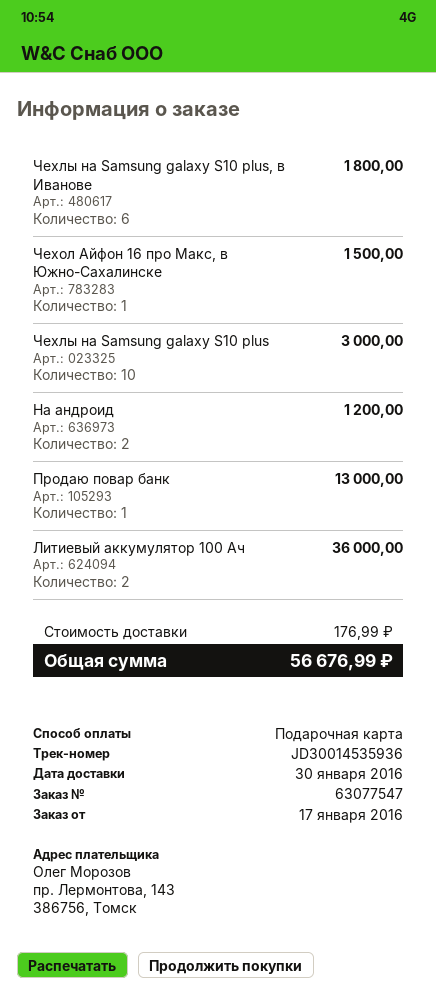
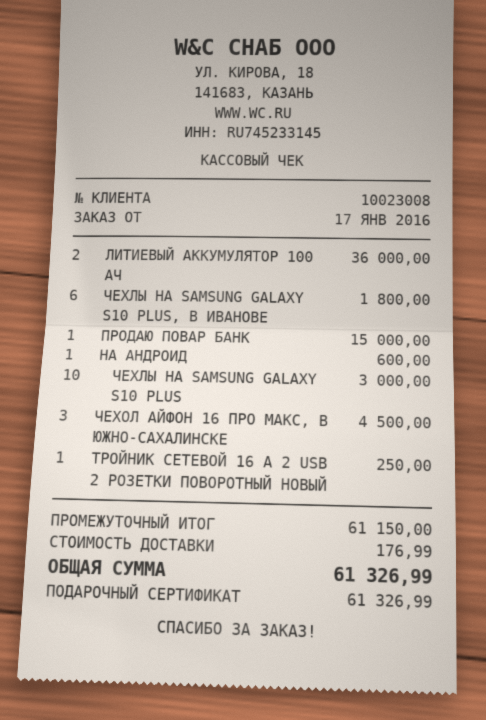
Чехол Айфон 16 про Макс, в Южно-Сахалинске: 1 for 1500.00 -> 3 for 4500.00
На андроид: 2 for 1200.00 -> 1 for 600.00
Продаю повар банк: 1 for 13000.00 -> 1 for 15000.00
ТРОЙНИК СЕТЕВОЙ 16 А 2 USB 2 РОЗЕТКИ ПОВОРОТНЫЙ НОВЫЙ: none -> 1 for 250.00
total: 56676.99 -> 61326.99

